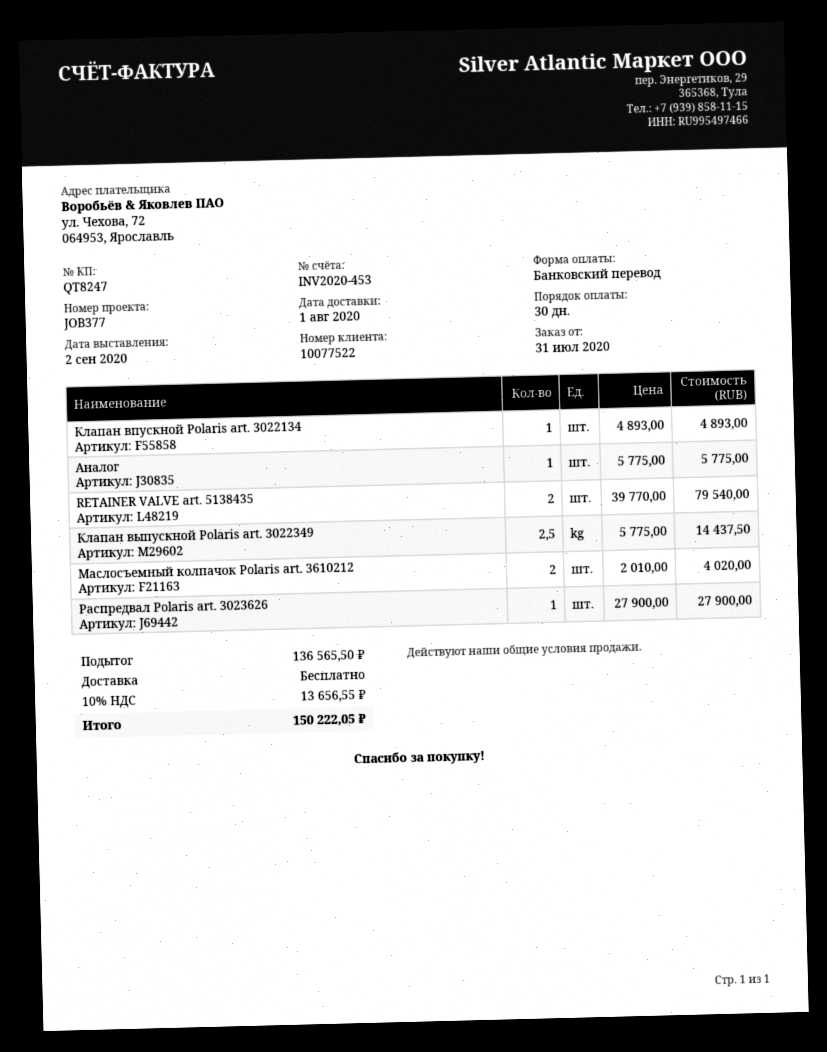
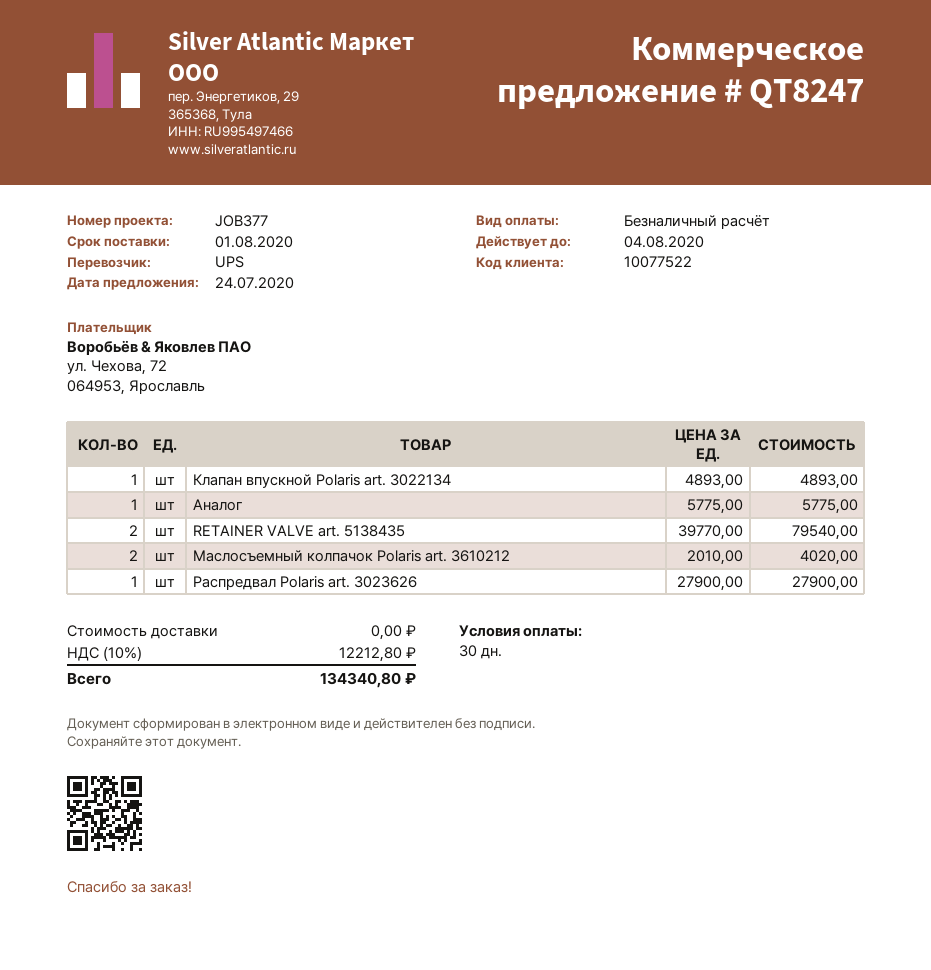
Клапан выпускной Polaris art. 3022349: 2.5 x 5775.00 = 14437.50 -> none
tax: 10% = 13656.55 -> 10% = 12212.80
total: 150222.05 -> 134340.80

